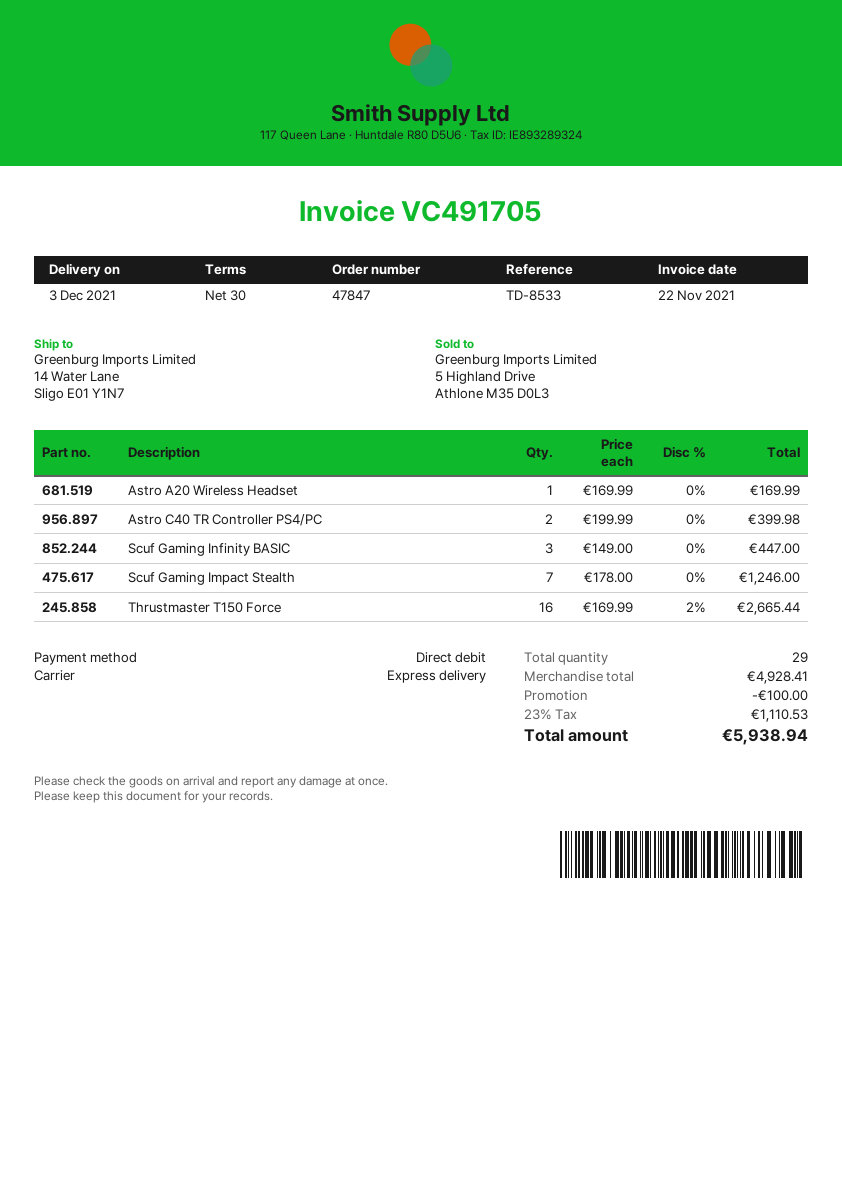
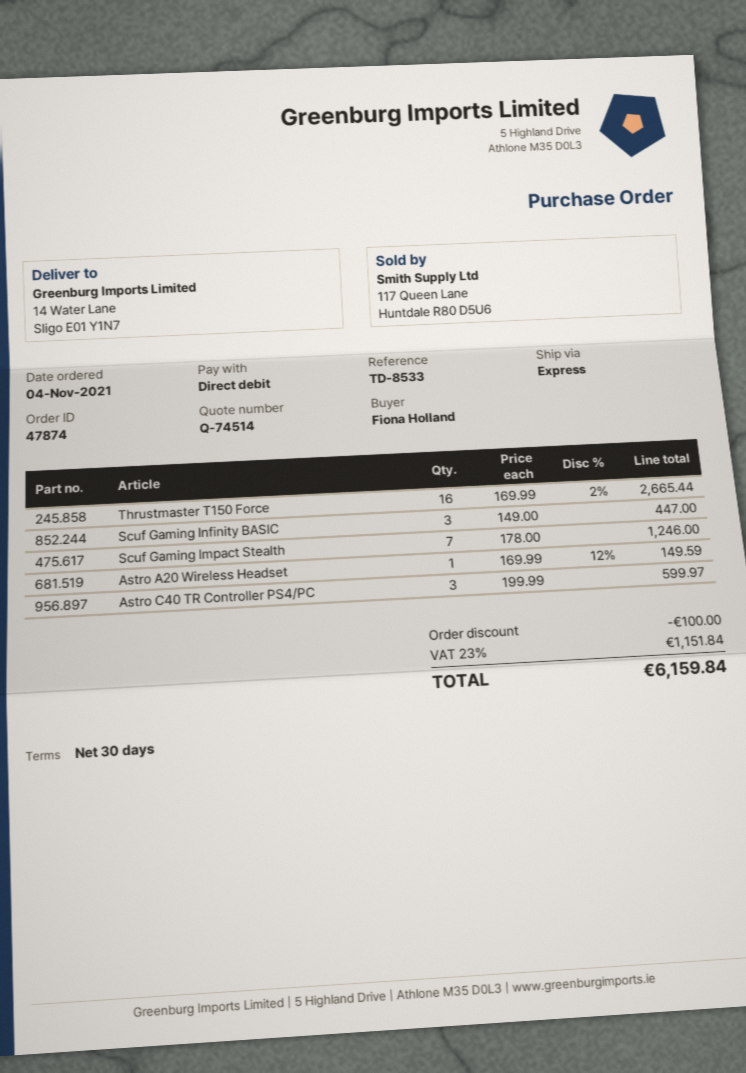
order number: 47847 -> 47874
Astro A20 Wireless Headset: 1 x 169.99 = 169.99 -> 1 x 169.99 - 12% = 149.59
Astro C40 TR Controller PS4/PC: 2 x 199.99 = 399.98 -> 3 x 199.99 = 599.97
tax: 23% = 1110.53 -> 23% = 1151.84
total: 5938.94 -> 6159.84

